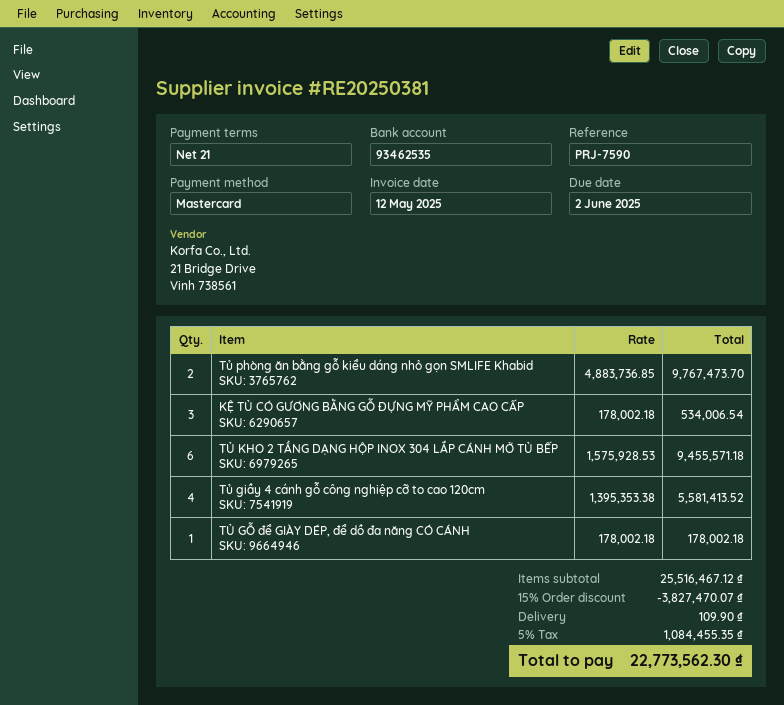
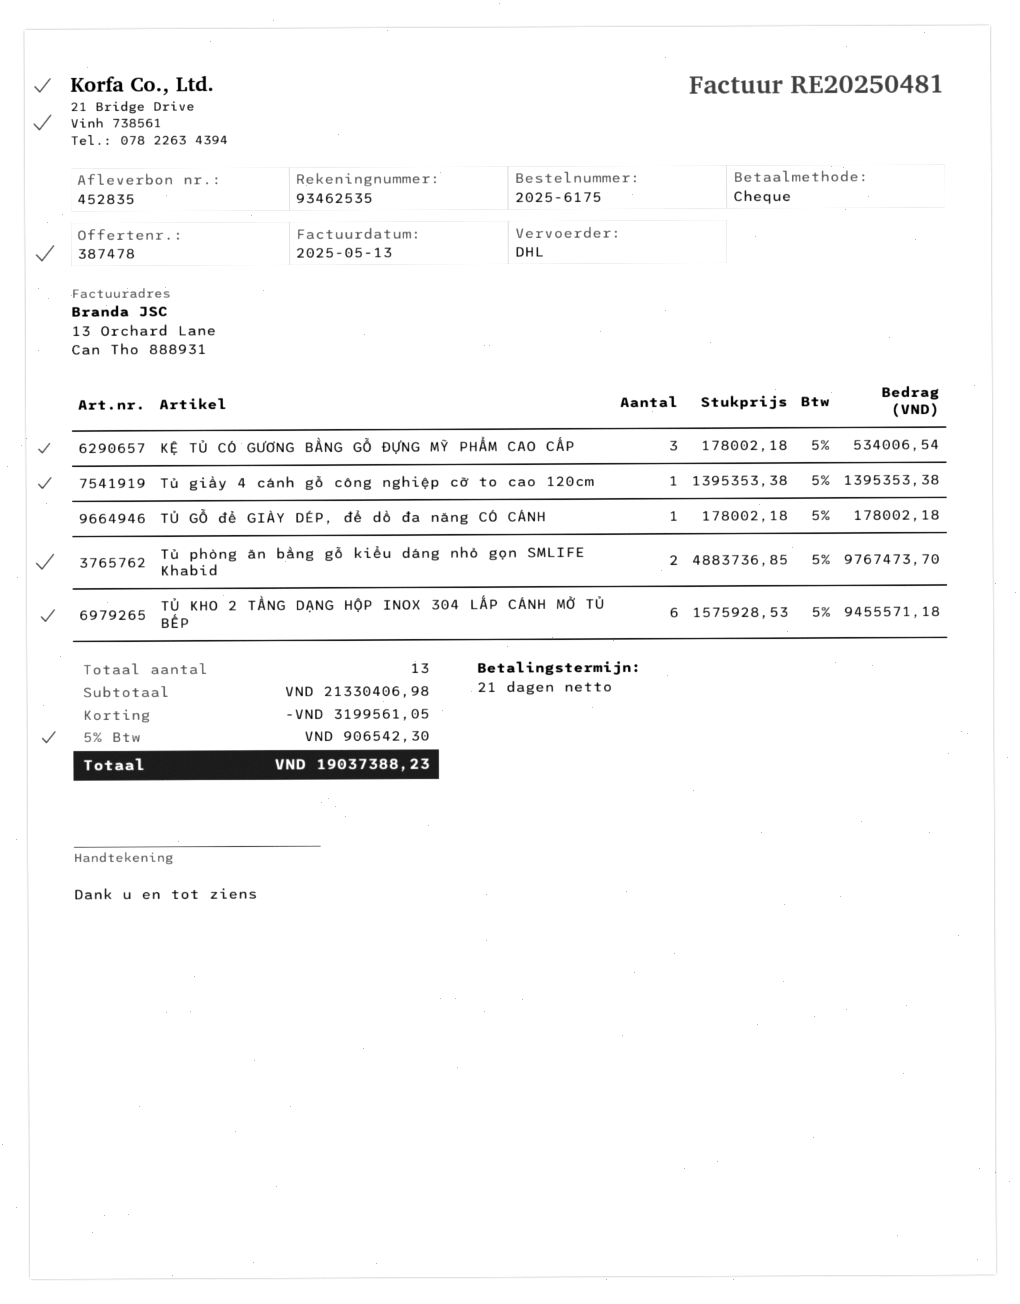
invoice number: RE20250381 -> RE20250481
invoice date: 2025-05-12 -> 2025-05-13
payment method: Mastercard -> cheque
Tủ giầy 4 cánh gỗ công nghiệp cỡ to cao 120cm: 4 x 1395353.38 = 5581413.52 -> 1 x 1395353.38 = 1395353.38
subtotal: 25516467.12 -> 21330406.98
discount: 3827470.07 -> 3199561.05
shipping: 109.90 -> none
tax: 5% = 1084455.35 -> 5% = 906542.30
total: 22773562.30 -> 19037388.23

